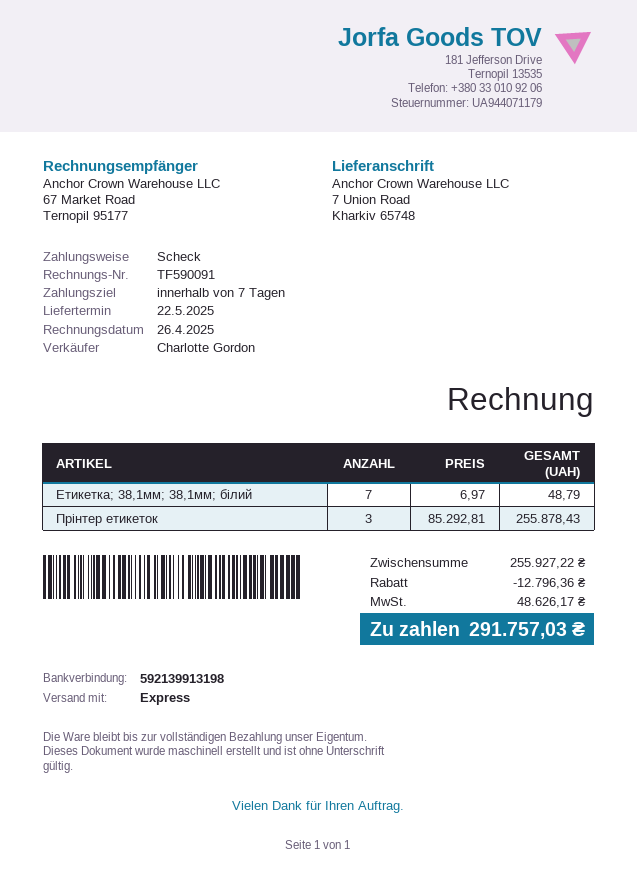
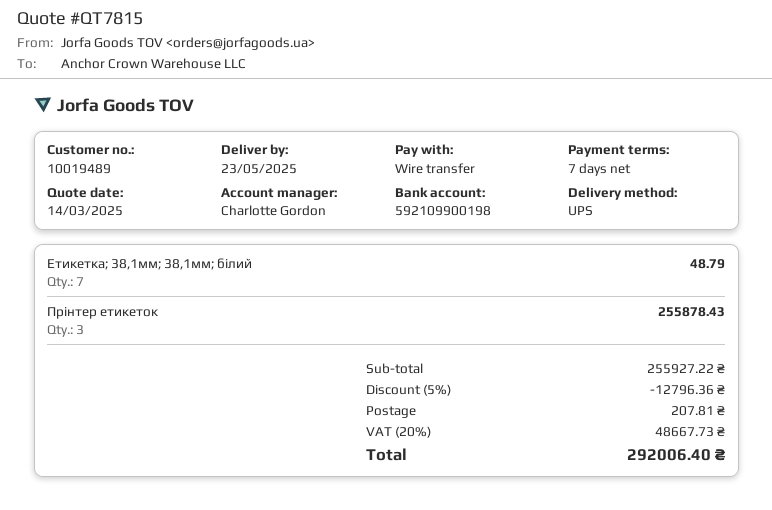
delivery date: 2025-05-22 -> 2025-05-23
payment method: cheque -> bank transfer
bank account: 592139913198 -> 592109900198
shipping method: express -> UPS
shipping: none -> 207.81
tax: 48626.17 -> 48667.73
total: 291757.03 -> 292006.40

